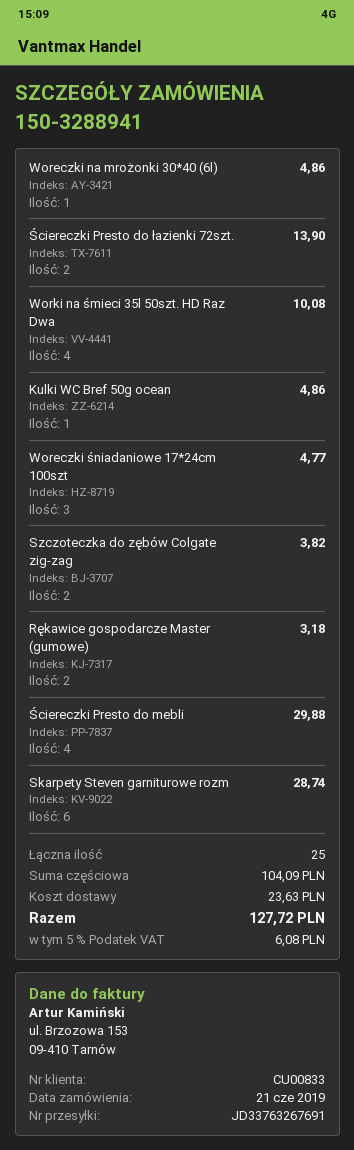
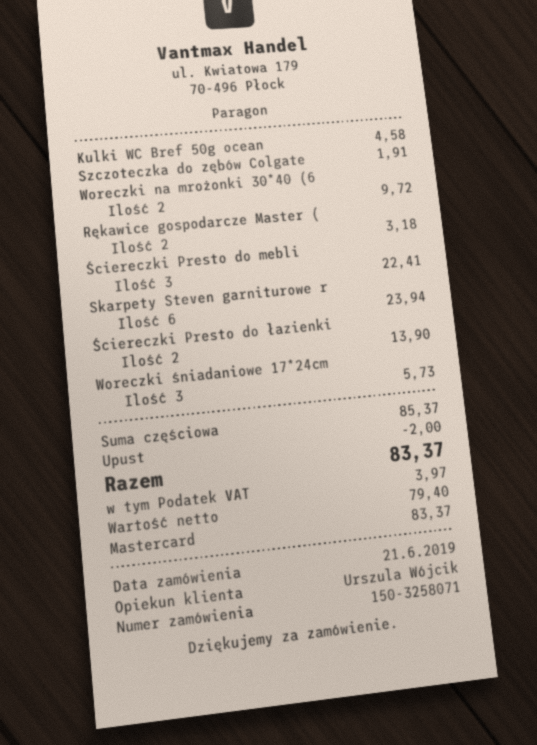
order number: 150-3288941 -> 150-3258071
Woreczki na mrożonki 30*40 (6l): 1 for 4.86 -> 2 for 9.72
Worki na śmieci 35l 50szt. HD Raz Dwa: 4 for 10.08 -> none
Kulki WC Bref 50g ocean: 1 for 4.86 -> 1 for 4.58
Woreczki śniadaniowe 17*24cm 100szt: 3 for 4.77 -> 3 for 5.73
Szczoteczka do zębów Colgate zig-zag: 2 for 3.82 -> 1 for 1.91
Ściereczki Presto do mebli: 4 for 29.88 -> 3 for 22.41
Skarpety Steven garniturowe rozm: 6 for 28.74 -> 6 for 23.94
subtotal: 104.09 -> 85.37
discount: none -> 2.00
shipping: 23.63 -> none
tax: 6.08 -> 3.97
total: 127.72 -> 83.37

